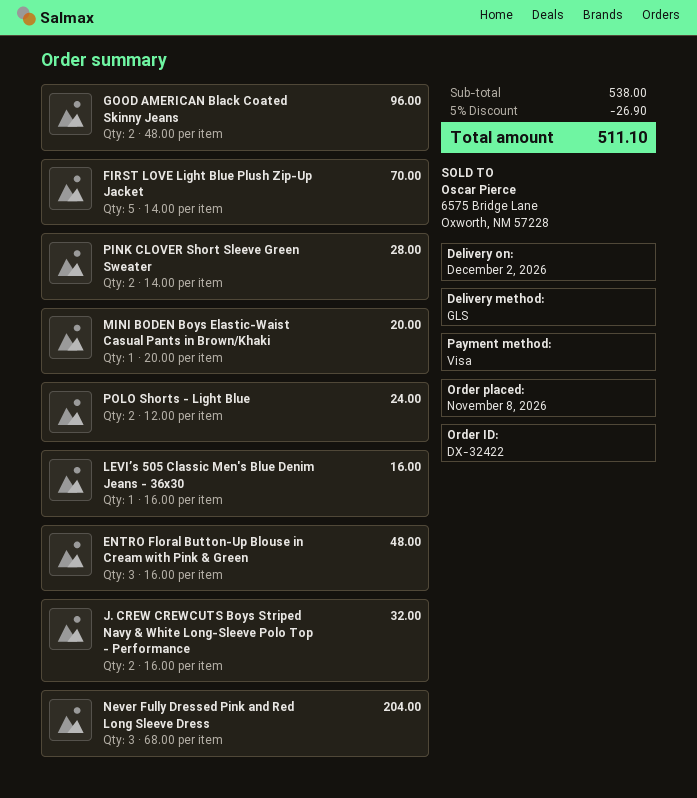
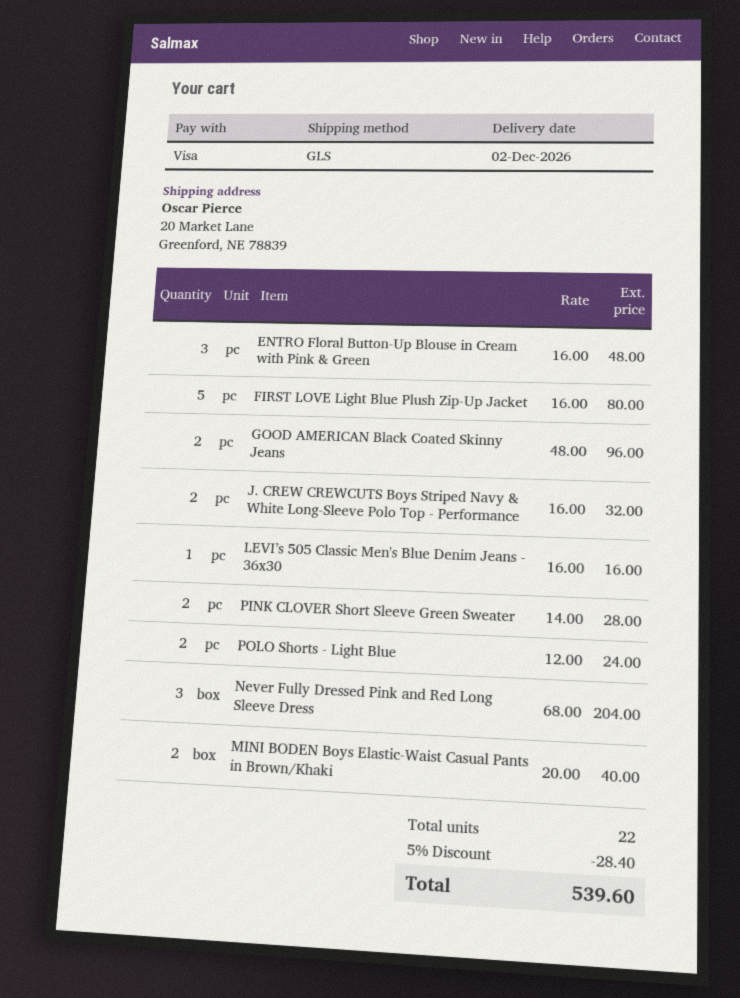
FIRST LOVE Light Blue Plush Zip-Up Jacket: 5 x 14.00 = 70.00 -> 5 x 16.00 = 80.00
MINI BODEN Boys Elastic-Waist Casual Pants in Brown/Khaki: 1 x 20.00 = 20.00 -> 2 x 20.00 = 40.00
discount: 5% = 26.90 -> 5% = 28.40
total: 511.10 -> 539.60

